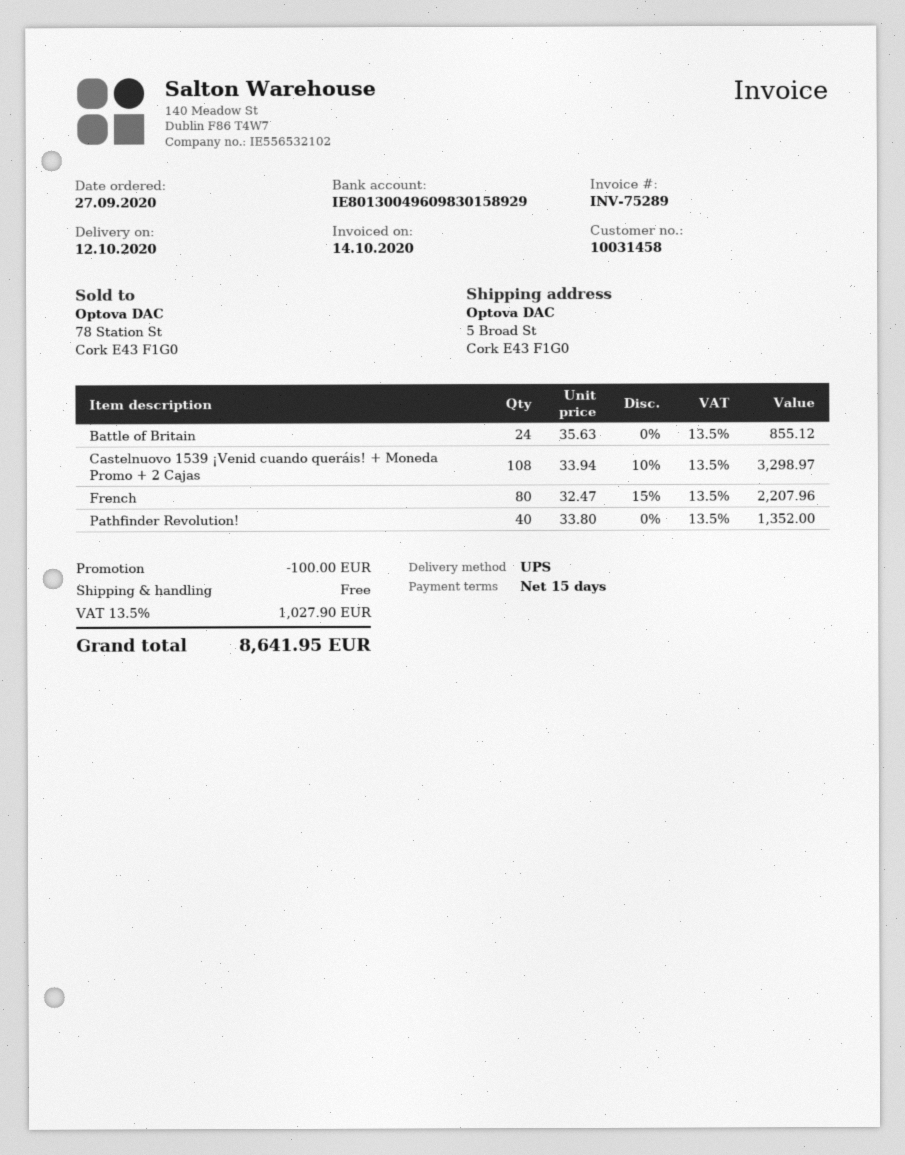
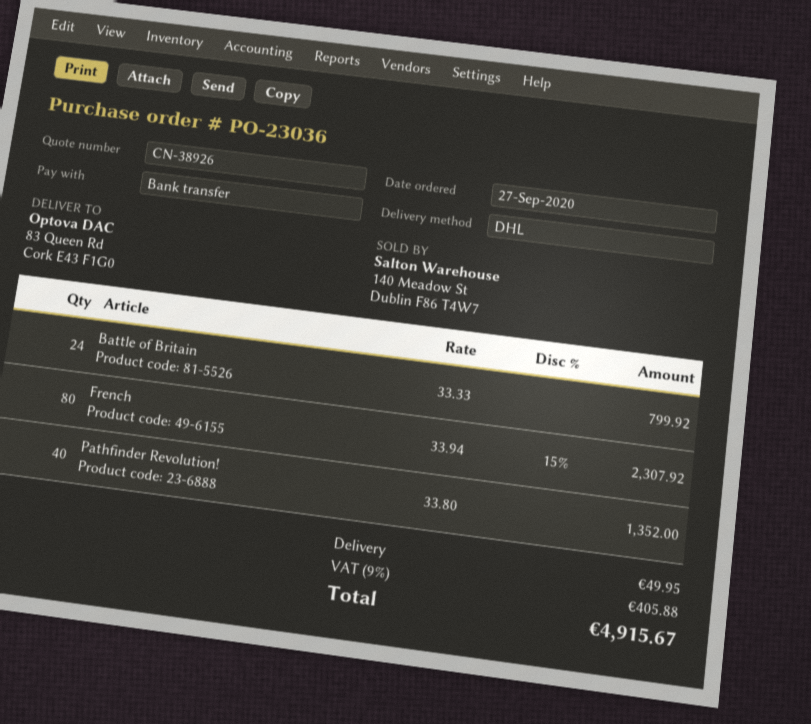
shipping method: UPS -> DHL
ship to: 5 Broad St, Cork E43 F1G0 -> 83 Queen Rd, Cork E43 F1G0
Battle of Britain: 24 x 35.63 = 855.12 -> 24 x 33.33 = 799.92
Castelnuovo 1539 ¡Venid cuando queráis! + Moneda Promo + 2 Cajas: 108 x 33.94 - 10% = 3298.97 -> none
French: 80 x 32.47 - 15% = 2207.96 -> 80 x 33.94 - 15% = 2307.92
discount: 100.00 -> none
shipping: 0.00 -> 49.95
tax: 13.5% = 1027.90 -> 9% = 405.88
total: 8641.95 -> 4915.67

